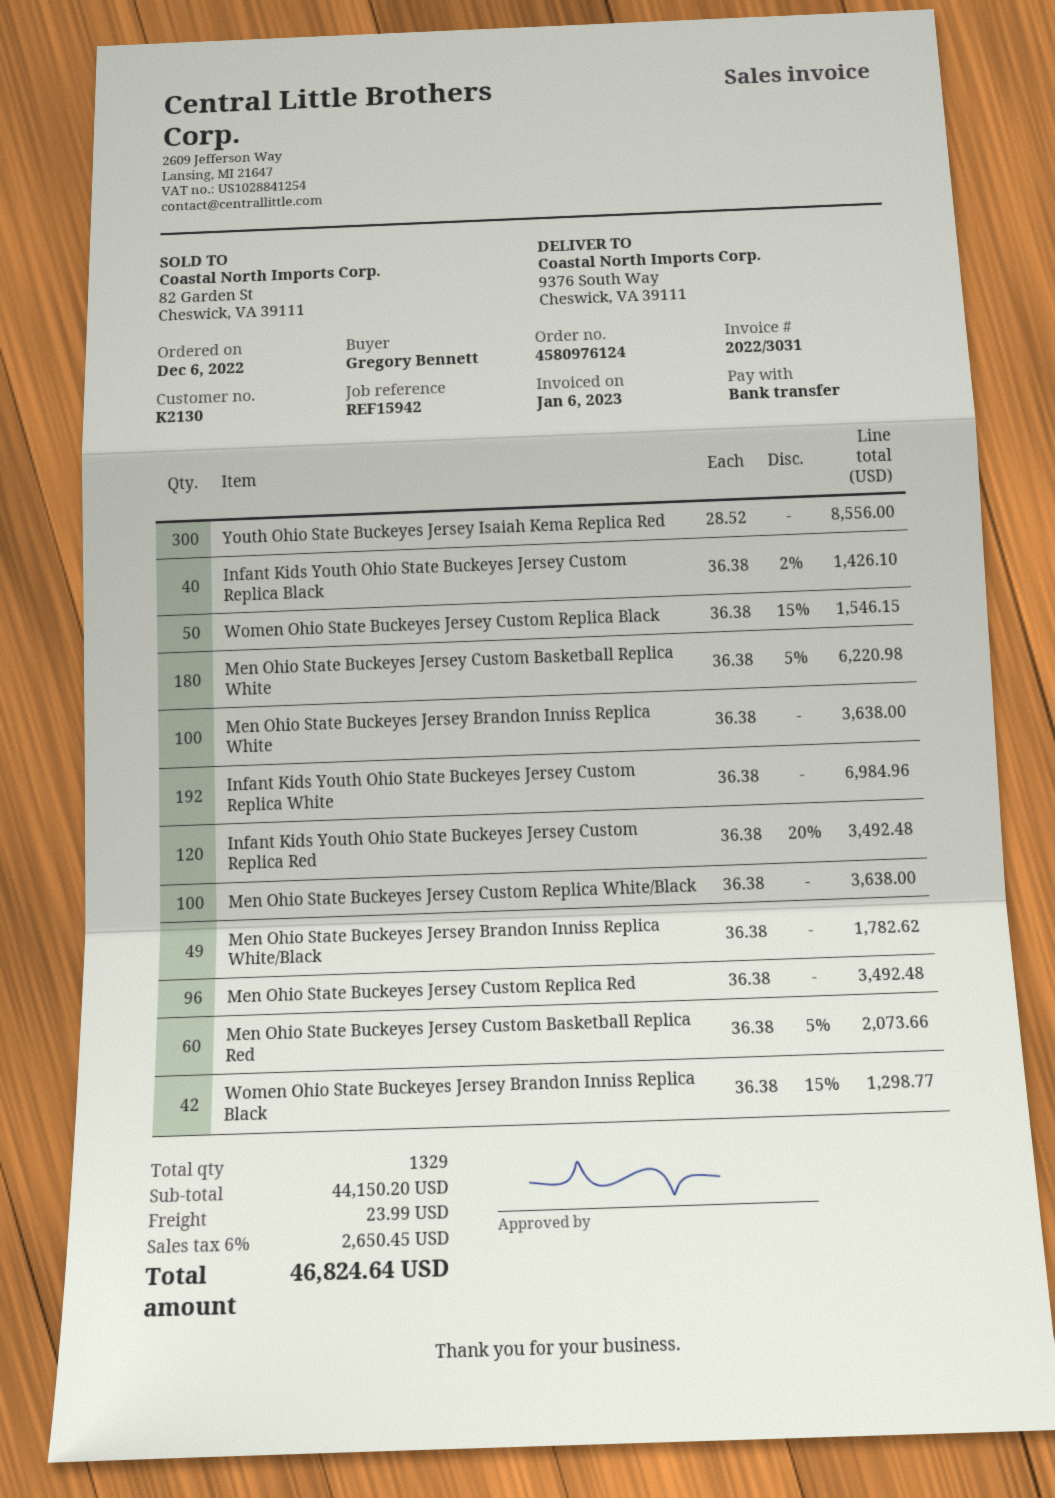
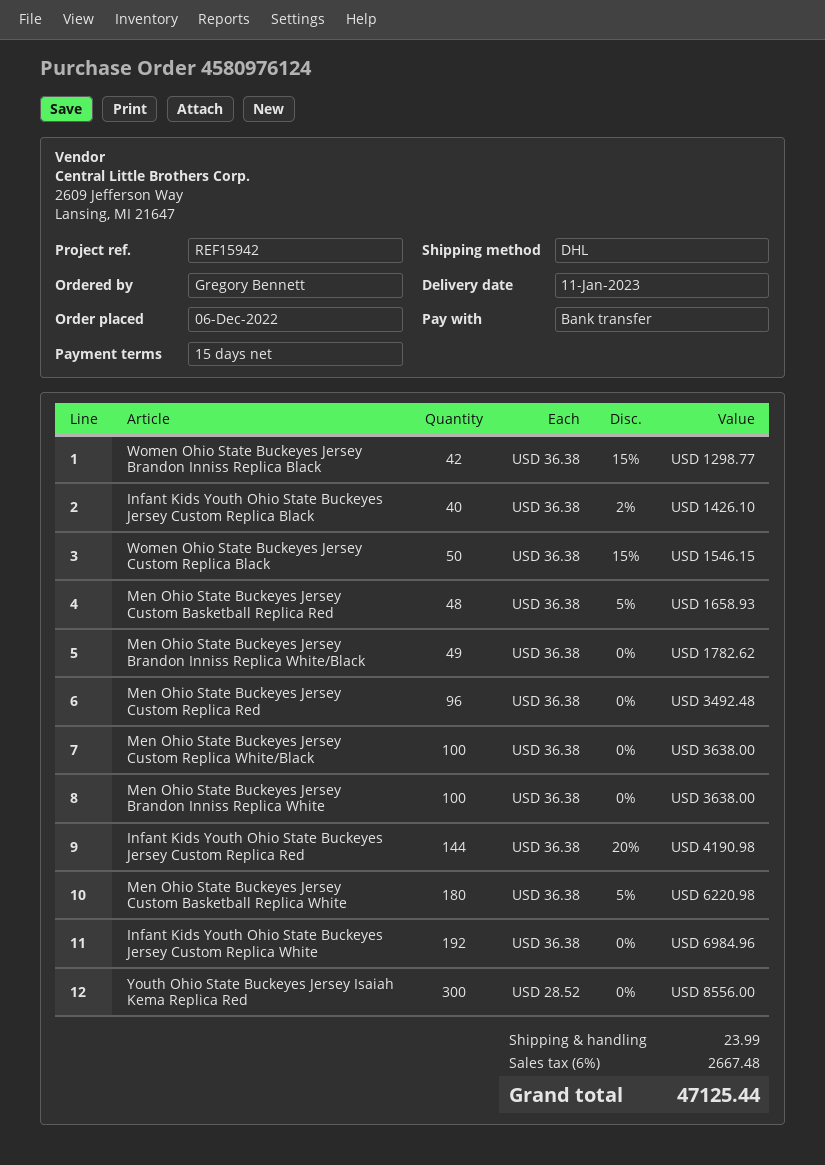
Infant Kids Youth Ohio State Buckeyes Jersey Custom Replica Red: 120 x 36.38 - 20% = 3492.48 -> 144 x 36.38 - 20% = 4190.98
Men Ohio State Buckeyes Jersey Custom Basketball Replica Red: 60 x 36.38 - 5% = 2073.66 -> 48 x 36.38 - 5% = 1658.93
tax: 6% = 2650.45 -> 6% = 2667.48
total: 46824.64 -> 47125.44

